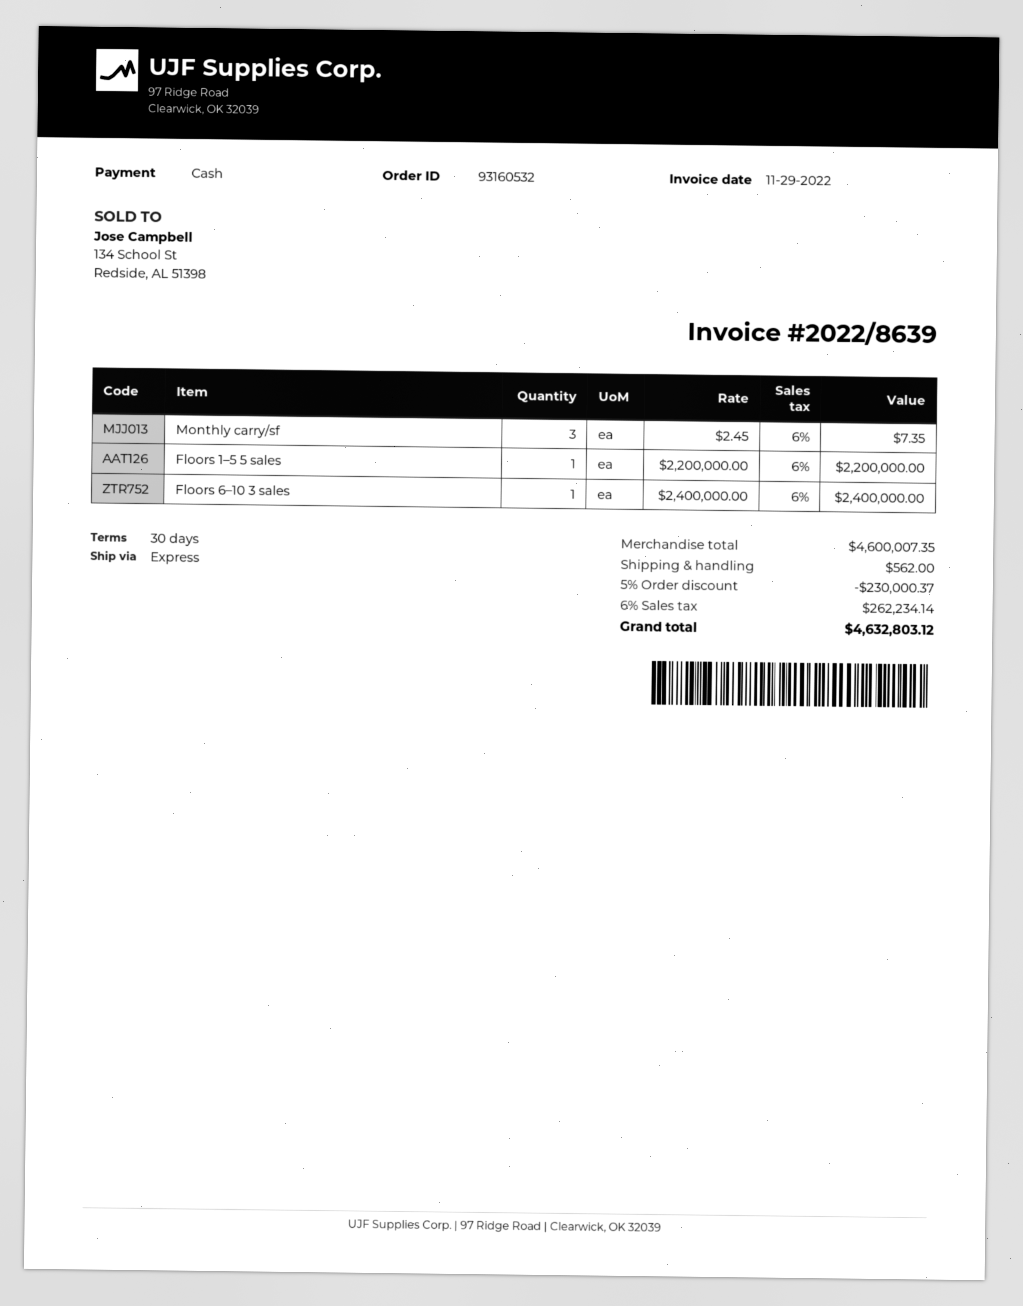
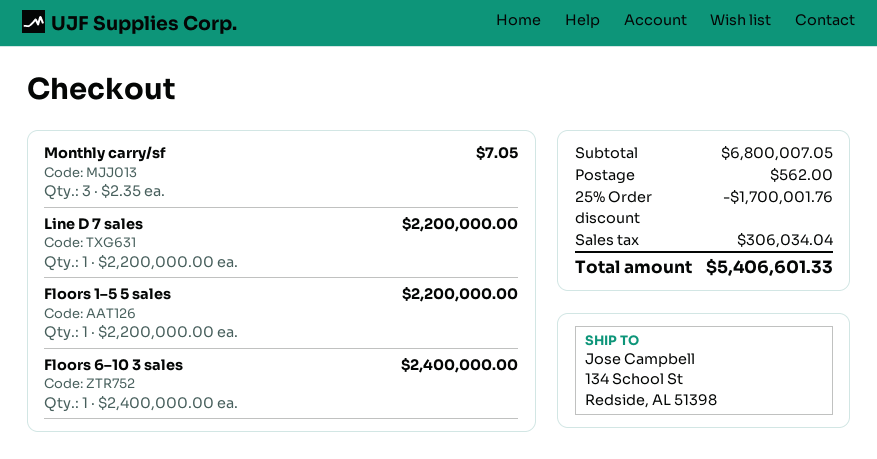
Monthly carry/sf: 3 x 2.45 = 7.35 -> 3 x 2.35 = 7.05
Line D 7 sales: none -> 1 x 2200000.00 = 2200000.00
subtotal: 4600007.35 -> 6800007.05
discount: 5% = 230000.37 -> 25% = 1700001.76
tax: 262234.14 -> 306034.04
total: 4632803.12 -> 5406601.33

